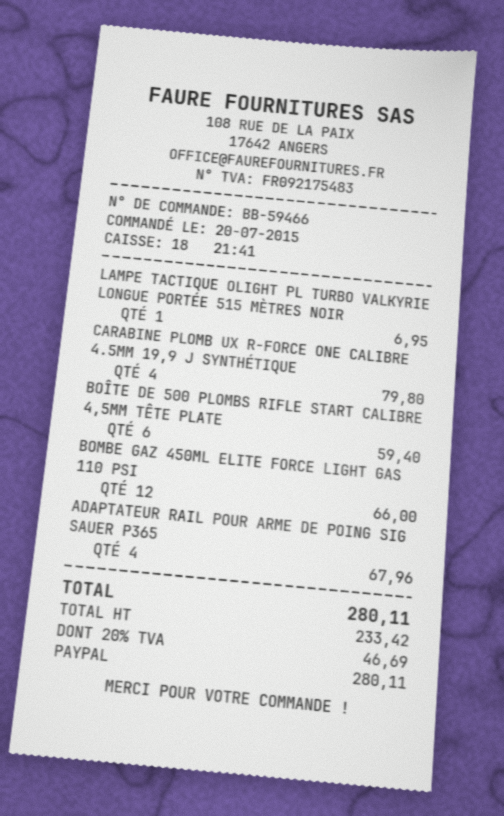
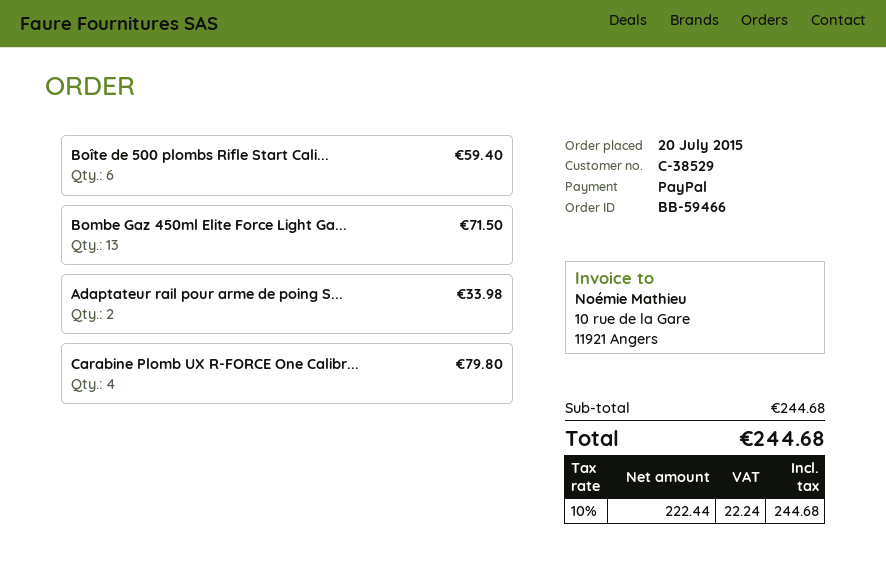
LAMPE TACTIQUE OLIGHT PL TURBO VALKYRIE LONGUE PORTÉE 515 MÈTRES NOIR: 1 for 6.95 -> none
BOMBE GAZ 450ML ELITE FORCE LIGHT GAS 110 PSI: 12 for 66.00 -> 13 for 71.50
ADAPTATEUR RAIL POUR ARME DE POING SIG SAUER P365: 4 for 67.96 -> 2 for 33.98
net: 233.42 -> 222.44
tax: 20% = 46.69 -> 10% = 22.24
total: 280.11 -> 244.68

